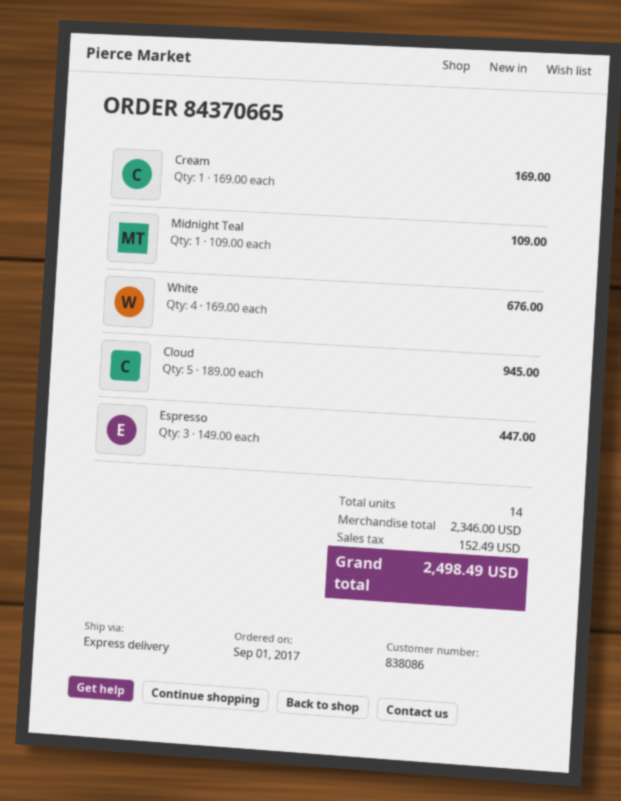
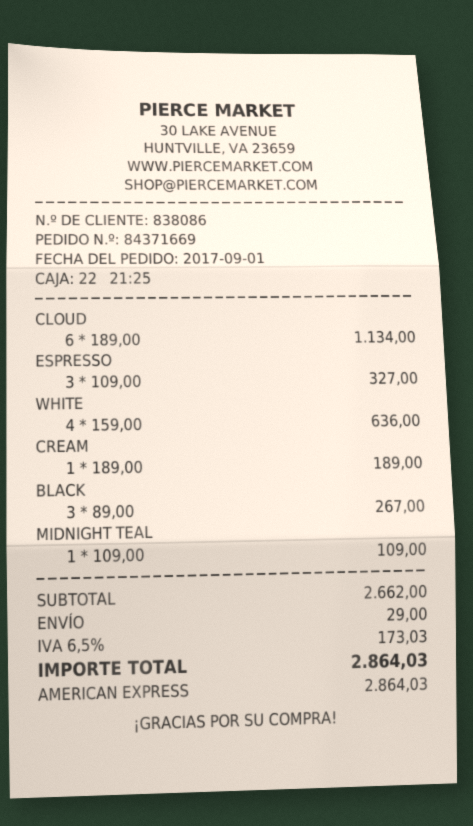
order number: 84370665 -> 84371669
Cream: 1 x 169.00 = 169.00 -> 1 x 189.00 = 189.00
White: 4 x 169.00 = 676.00 -> 4 x 159.00 = 636.00
Cloud: 5 x 189.00 = 945.00 -> 6 x 189.00 = 1134.00
Espresso: 3 x 149.00 = 447.00 -> 3 x 109.00 = 327.00
BLACK: none -> 3 x 89.00 = 267.00
subtotal: 2346.00 -> 2662.00
shipping: none -> 29.00
tax: 152.49 -> 173.03
total: 2498.49 -> 2864.03

